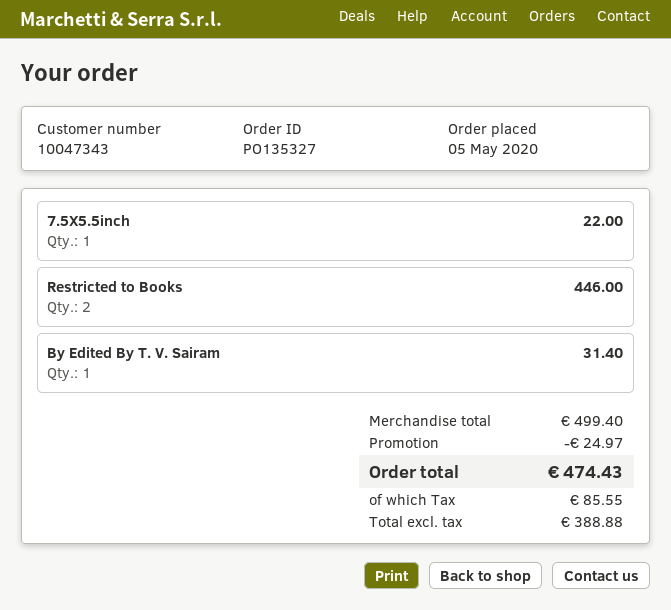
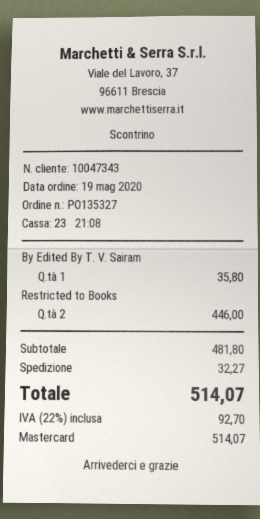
order date: 2020-05-05 -> 2020-05-19
7.5X5.5inch: 1 for 22.00 -> none
By Edited By T. V. Sairam: 1 for 31.40 -> 1 for 35.80
subtotal: 499.40 -> 481.80
discount: 24.97 -> none
shipping: none -> 32.27
tax: 85.55 -> 92.70
total: 474.43 -> 514.07

